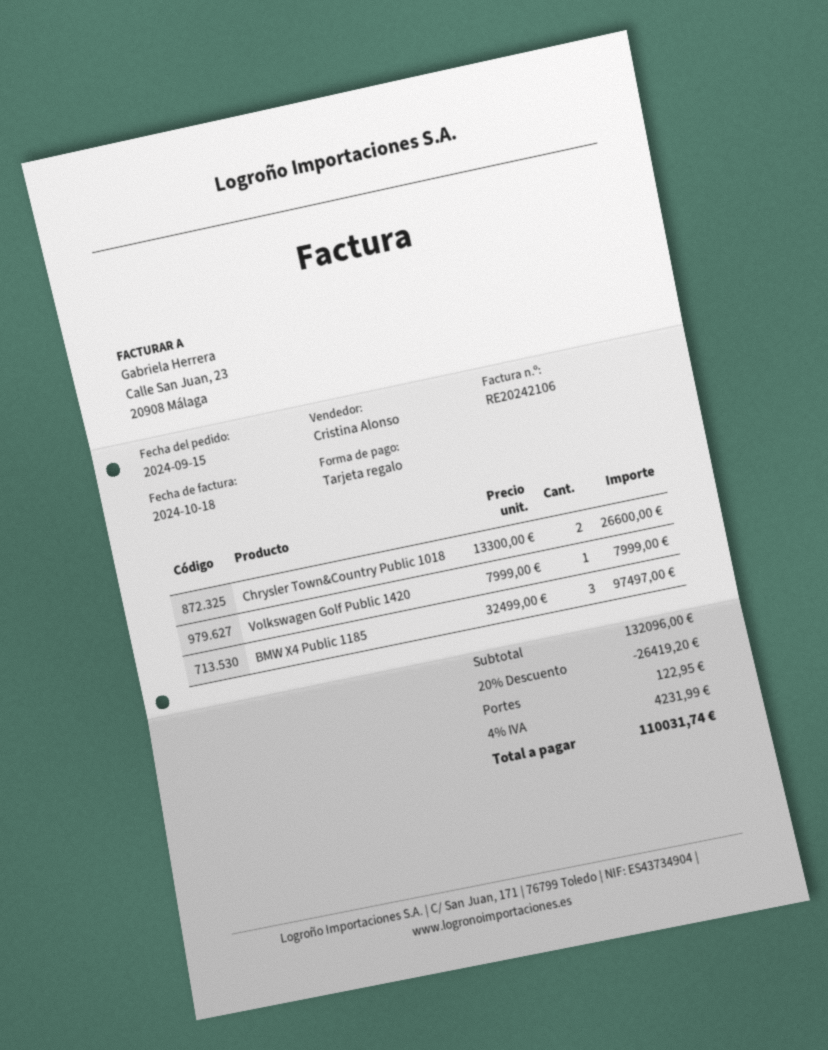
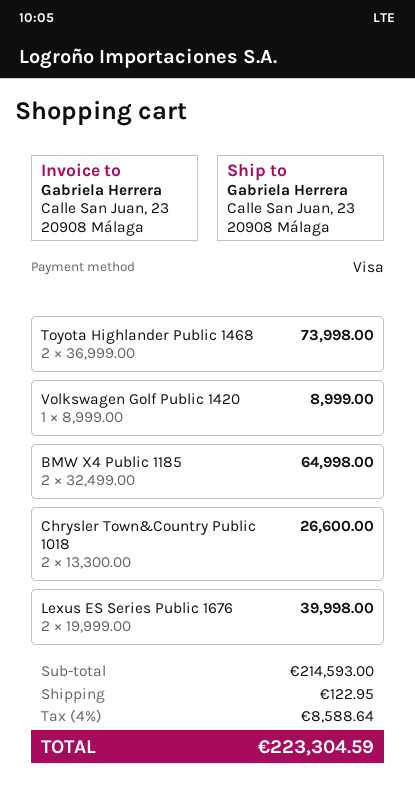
payment method: gift card -> Visa
Volkswagen Golf Public 1420: 1 x 7999.00 = 7999.00 -> 1 x 8999.00 = 8999.00
BMW X4 Public 1185: 3 x 32499.00 = 97497.00 -> 2 x 32499.00 = 64998.00
Toyota Highlander Public 1468: none -> 2 x 36999.00 = 73998.00
Lexus ES Series Public 1676: none -> 2 x 19999.00 = 39998.00
subtotal: 132096.00 -> 214593.00
discount: 20% = 26419.20 -> none
tax: 4% = 4231.99 -> 4% = 8588.64
total: 110031.74 -> 223304.59

